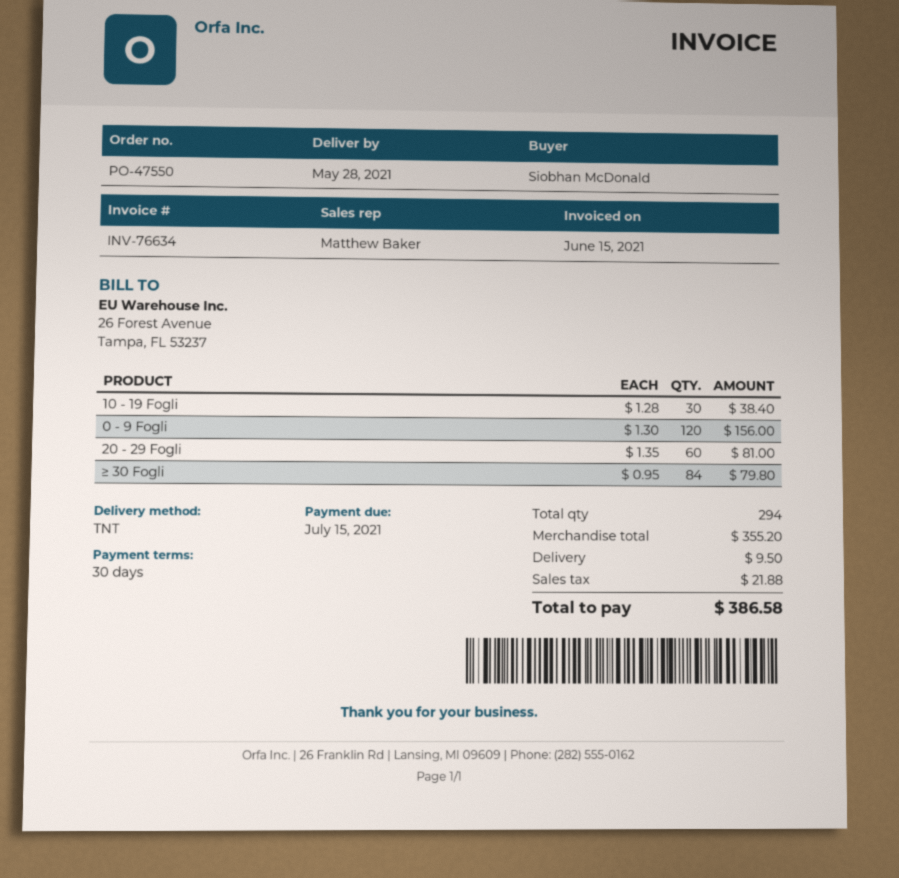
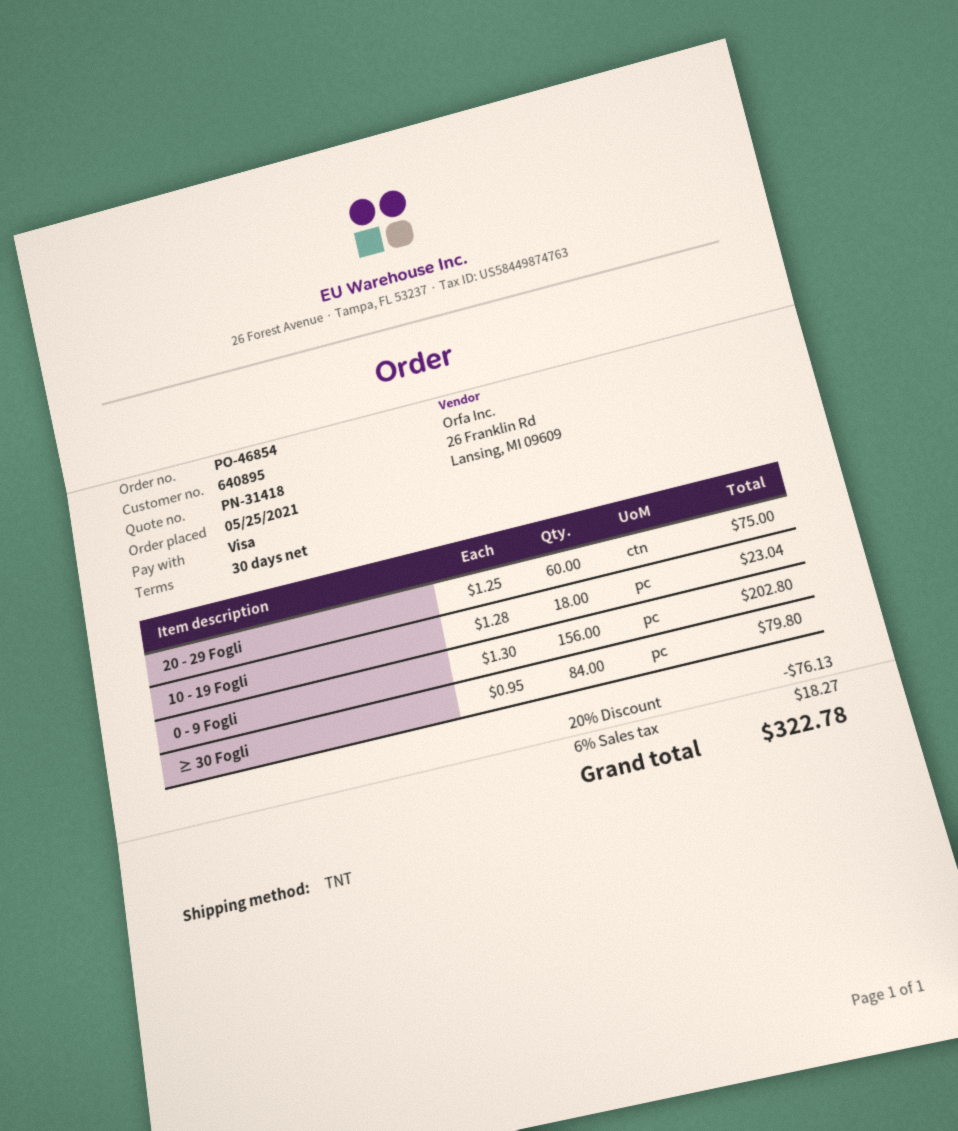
order number: PO-47550 -> PO-46854
10 - 19 Fogli: 30 x 1.28 = 38.40 -> 18 x 1.28 = 23.04
0 - 9 Fogli: 120 x 1.30 = 156.00 -> 156 x 1.30 = 202.80
20 - 29 Fogli: 60 x 1.35 = 81.00 -> 60 x 1.25 = 75.00
discount: none -> 20% = 76.13
shipping: 9.50 -> none
tax: 21.88 -> 18.27
total: 386.58 -> 322.78

